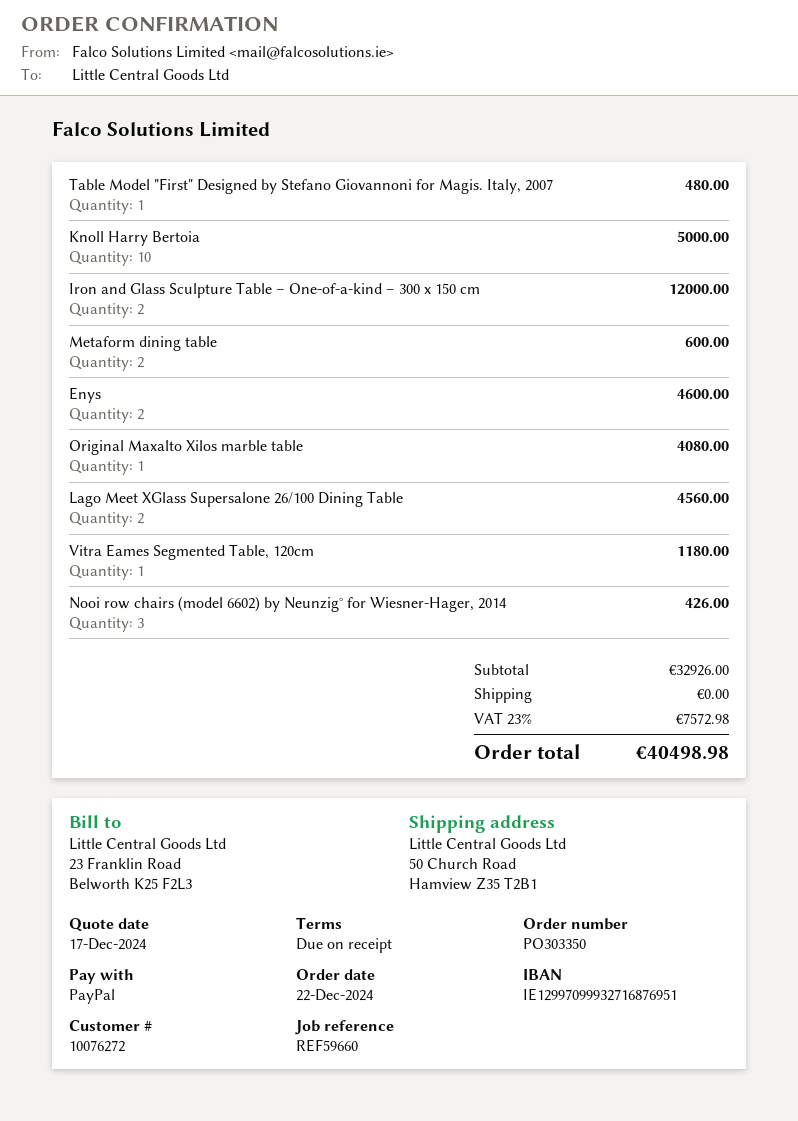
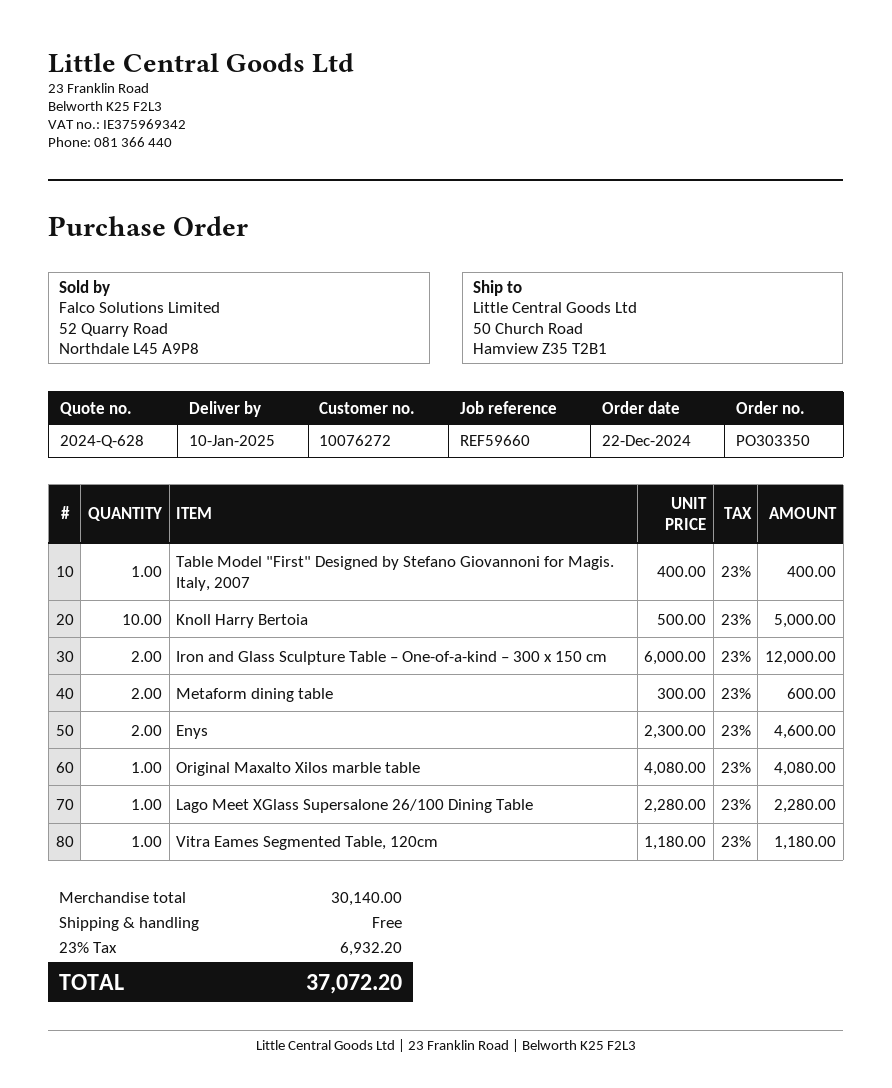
Table Model "First" Designed by Stefano Giovannoni for Magis. Italy, 2007: 1 for 480.00 -> 1 for 400.00
Lago Meet XGlass Supersalone 26/100 Dining Table: 2 for 4560.00 -> 1 for 2280.00
Nooi row chairs (model 6602) by Neunzig° for Wiesner-Hager, 2014: 3 for 426.00 -> none
subtotal: 32926.00 -> 30140.00
tax: 23% = 7572.98 -> 23% = 6932.20
total: 40498.98 -> 37072.20

